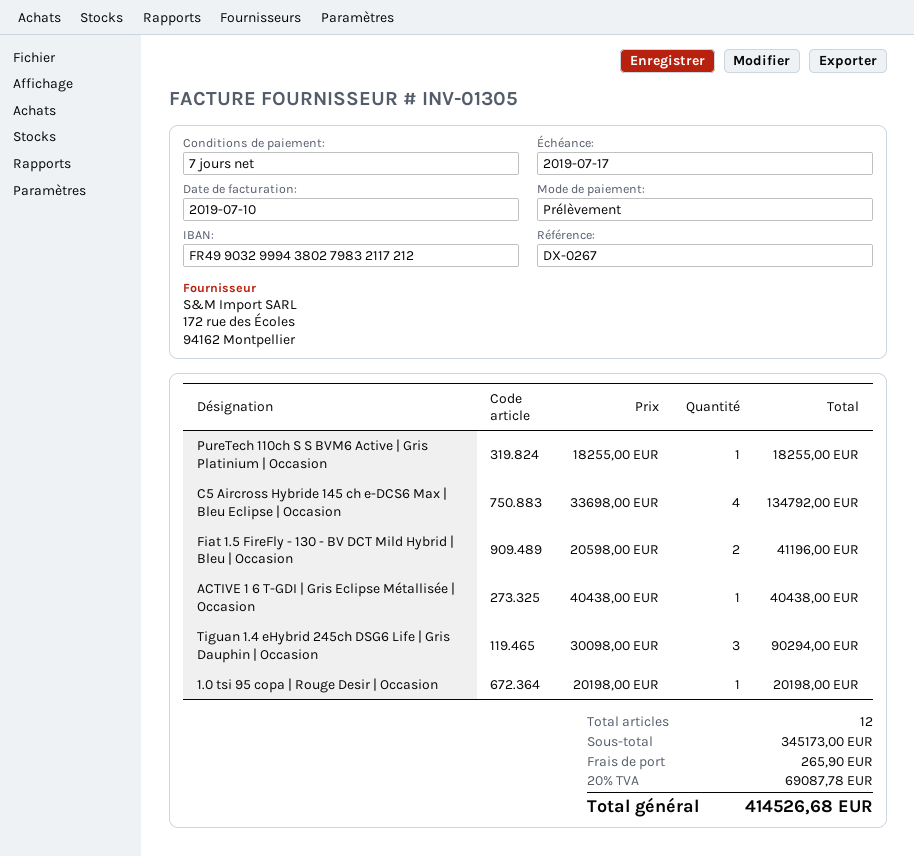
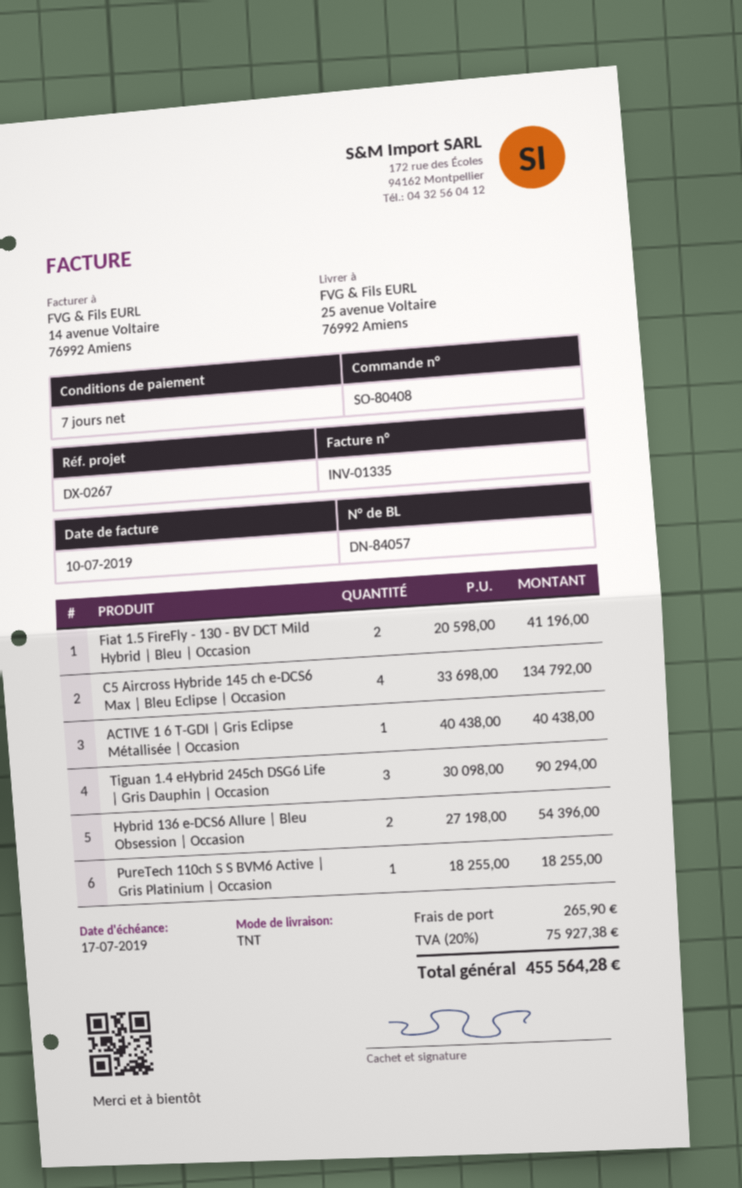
invoice number: INV-01305 -> INV-01335
1.0 tsi 95 copa | Rouge Desir | Occasion: 1 x 20198.00 = 20198.00 -> none
Hybrid 136 e-DCS6 Allure | Bleu Obsession | Occasion: none -> 2 x 27198.00 = 54396.00
tax: 20% = 69087.78 -> 20% = 75927.38
total: 414526.68 -> 455564.28

